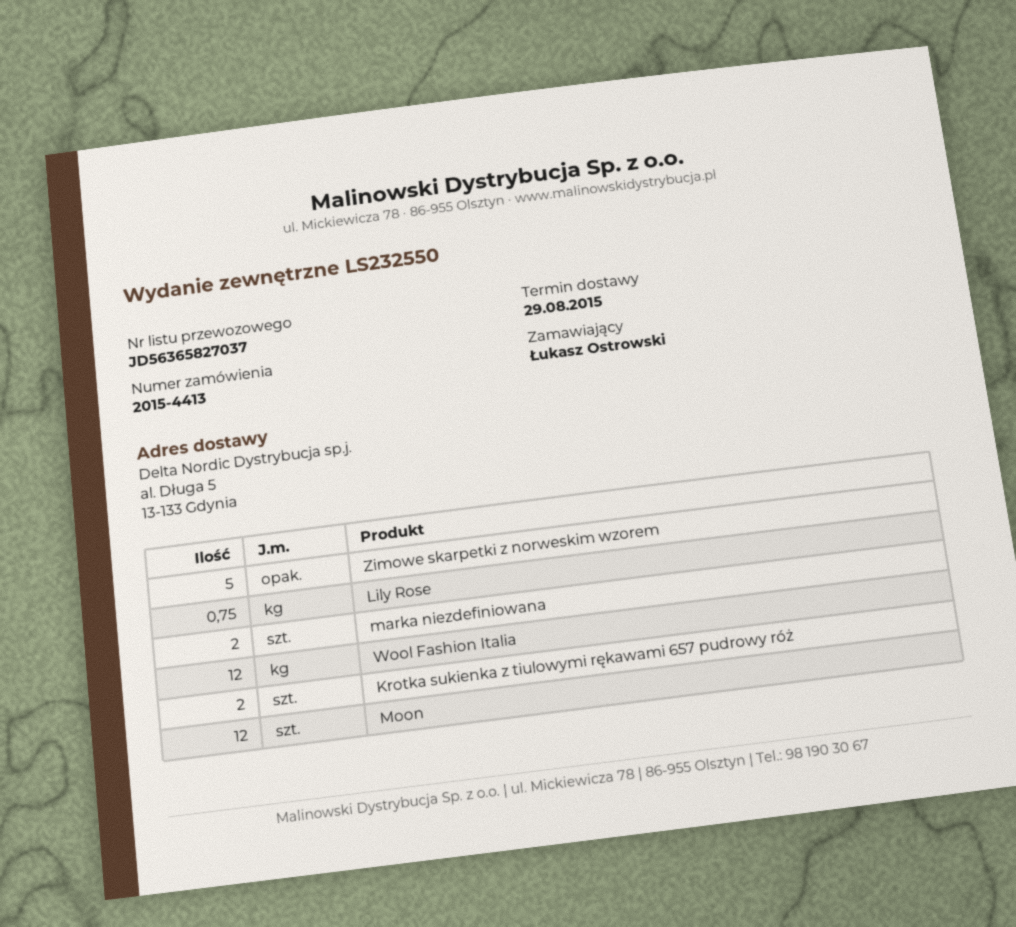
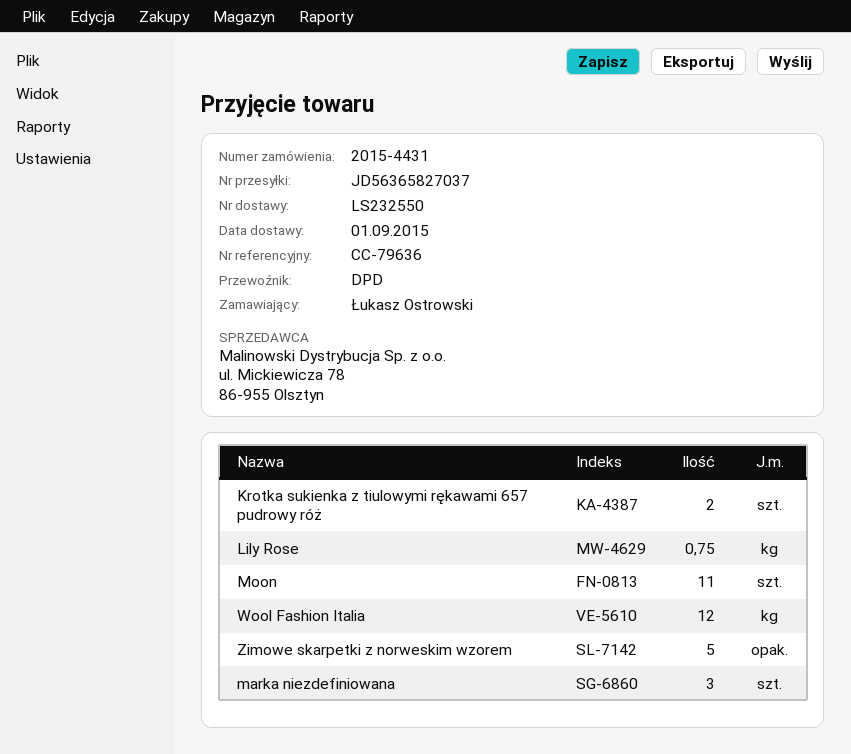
order number: 2015-4413 -> 2015-4431
delivery date: 2015-08-29 -> 2015-09-01
marka niezdefiniowana: 2 -> 3
Moon: 12 -> 11

